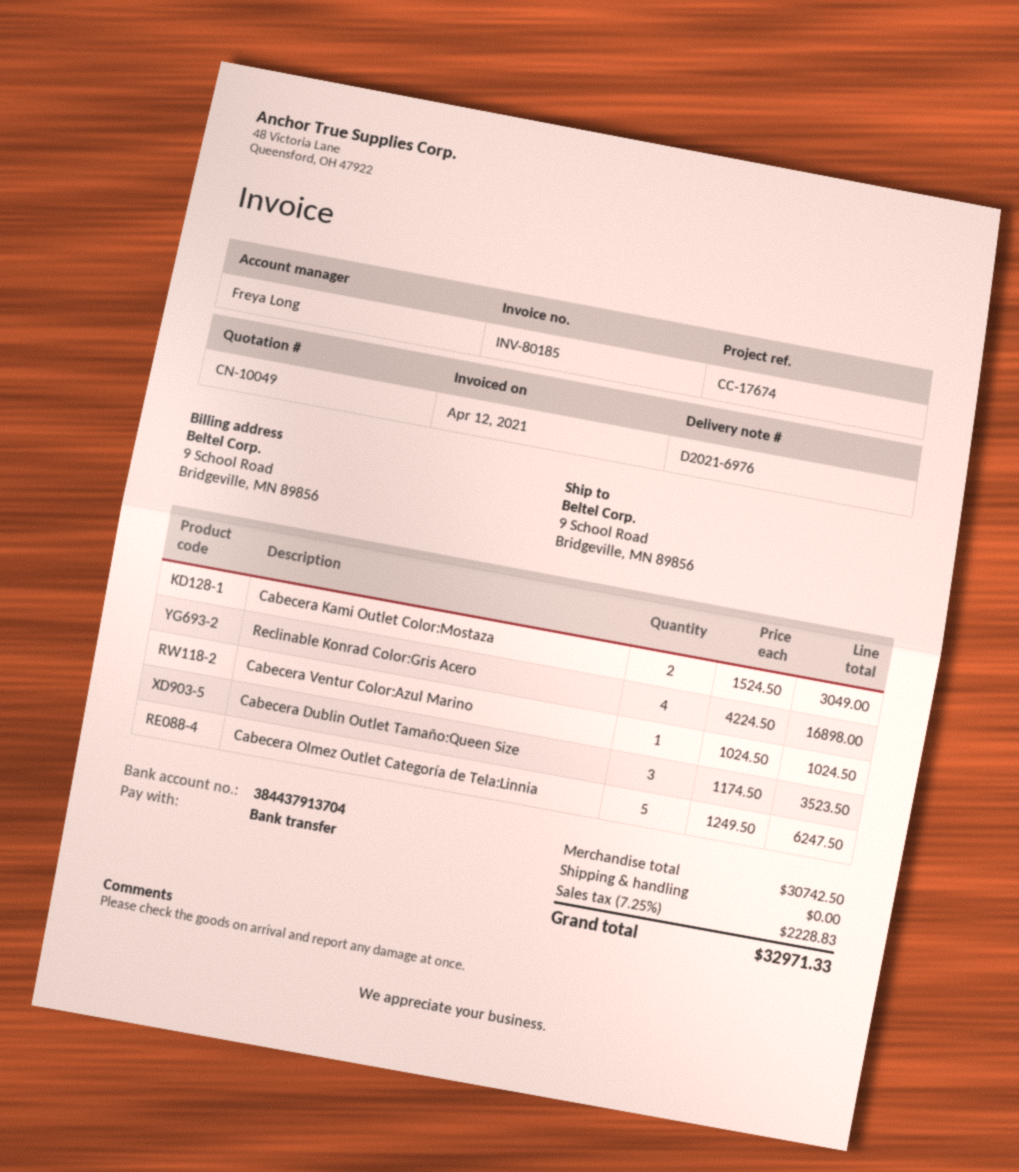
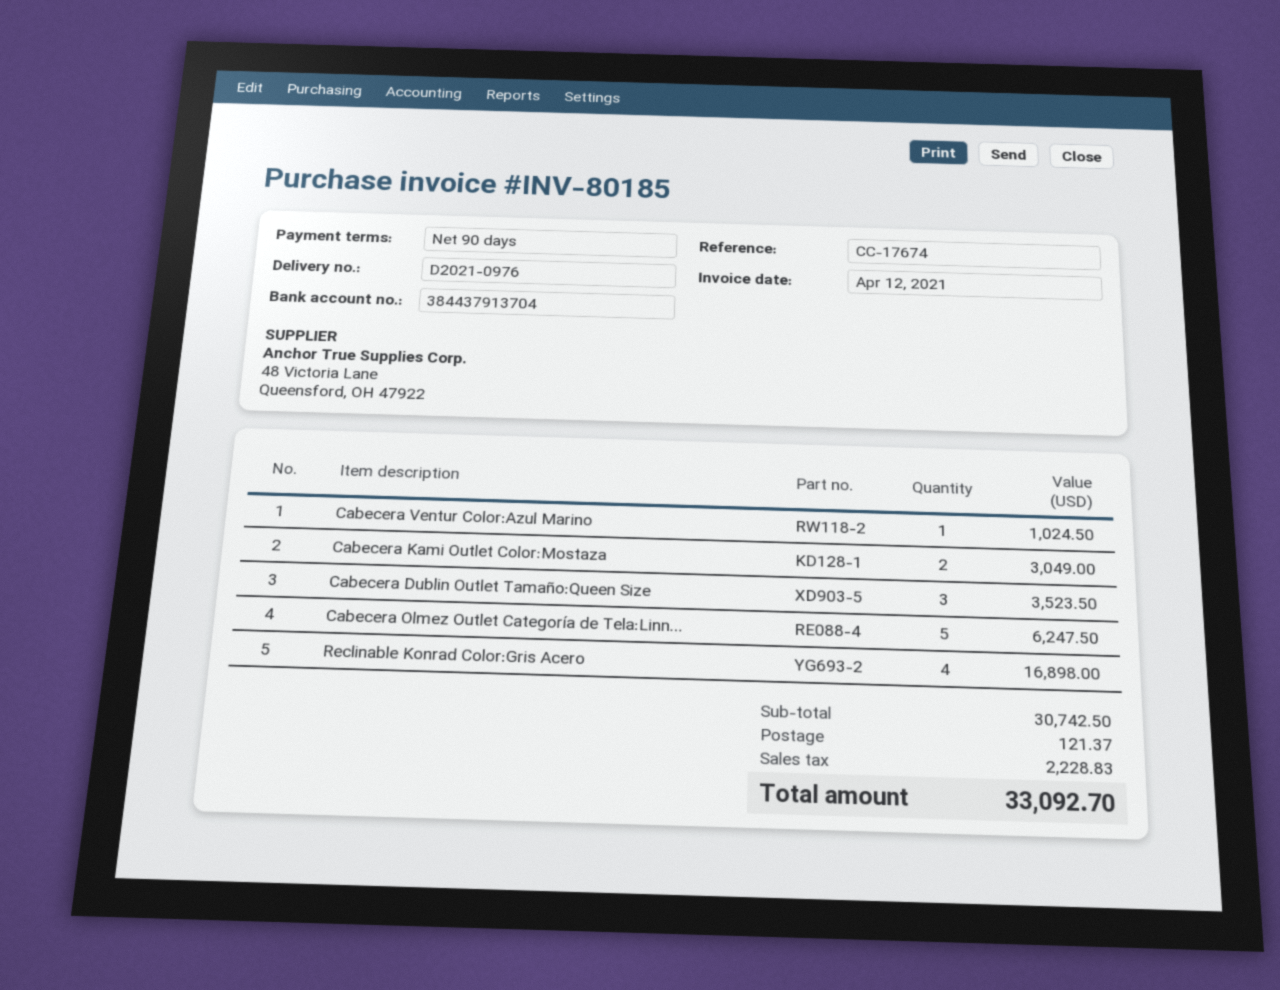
delivery note number: D2021-6976 -> D2021-0976
shipping: 0.00 -> 121.37
total: 32971.33 -> 33092.70

